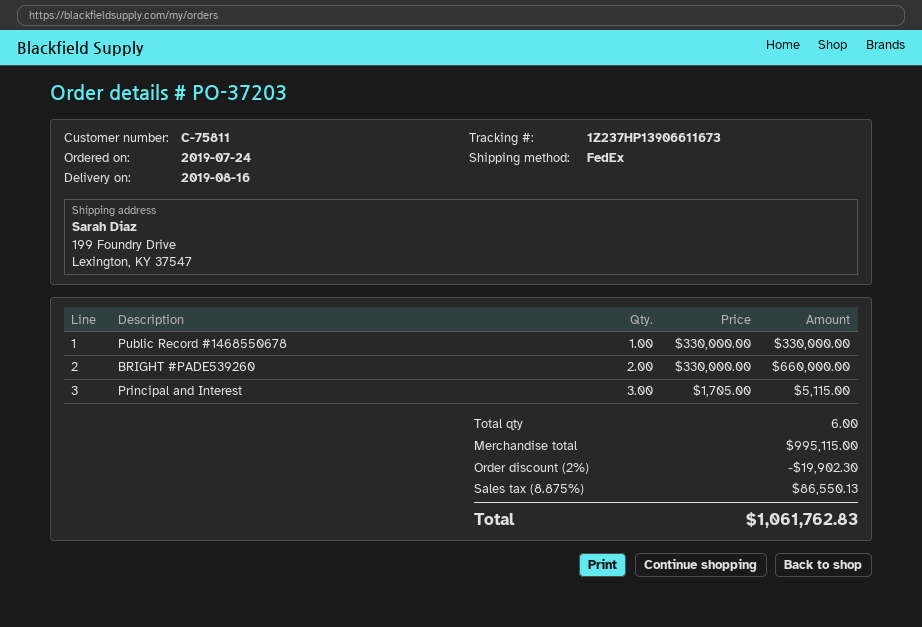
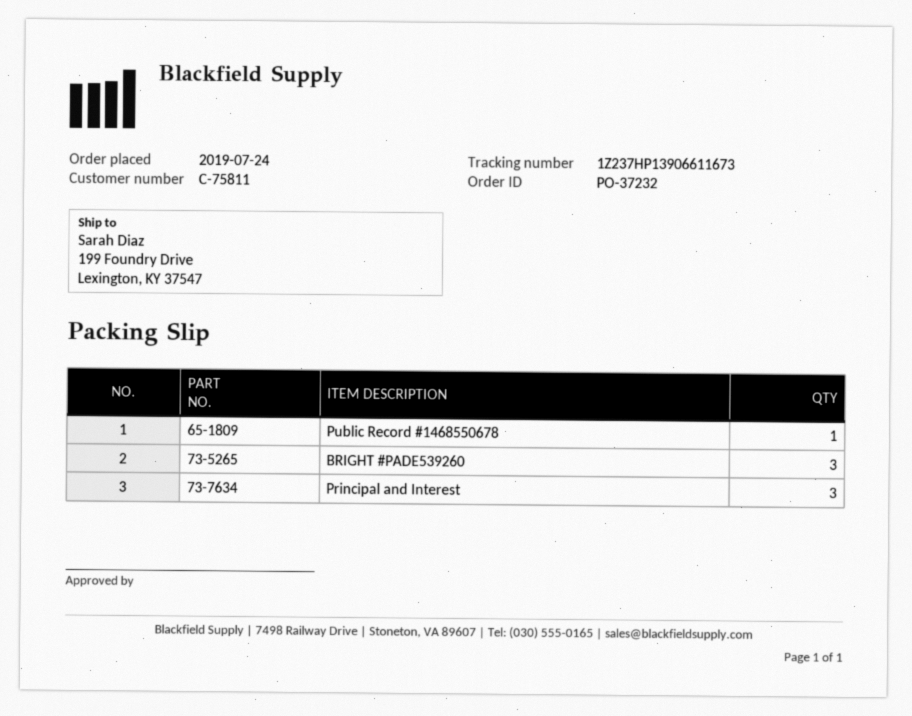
order number: PO-37203 -> PO-37232
BRIGHT #PADE539260: 2 -> 3

